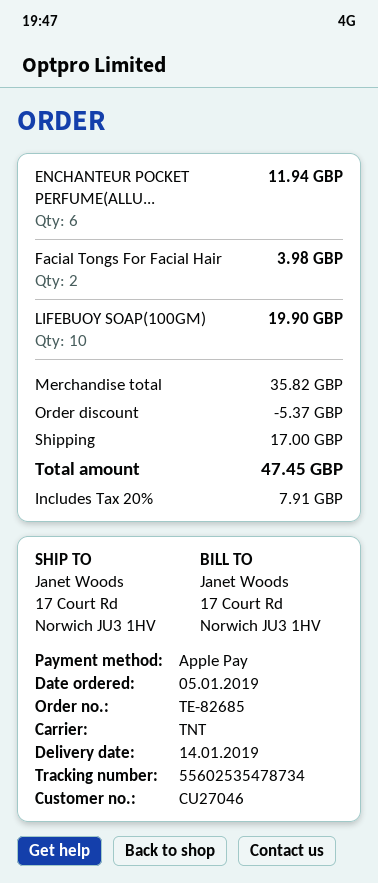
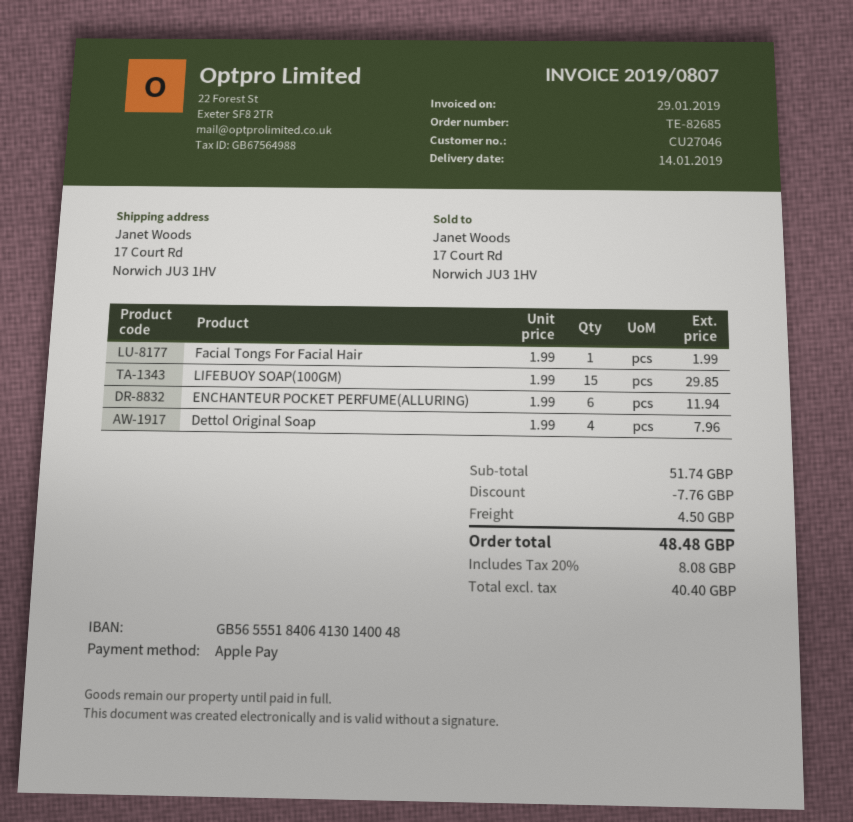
Facial Tongs For Facial Hair: 2 for 3.98 -> 1 for 1.99
LIFEBUOY SOAP(100GM): 10 for 19.90 -> 15 for 29.85
Dettol Original Soap: none -> 4 for 7.96
subtotal: 35.82 -> 51.74
discount: 5.37 -> 7.76
shipping: 17.00 -> 4.50
tax: 20% = 7.91 -> 20% = 8.08
total: 47.45 -> 48.48

